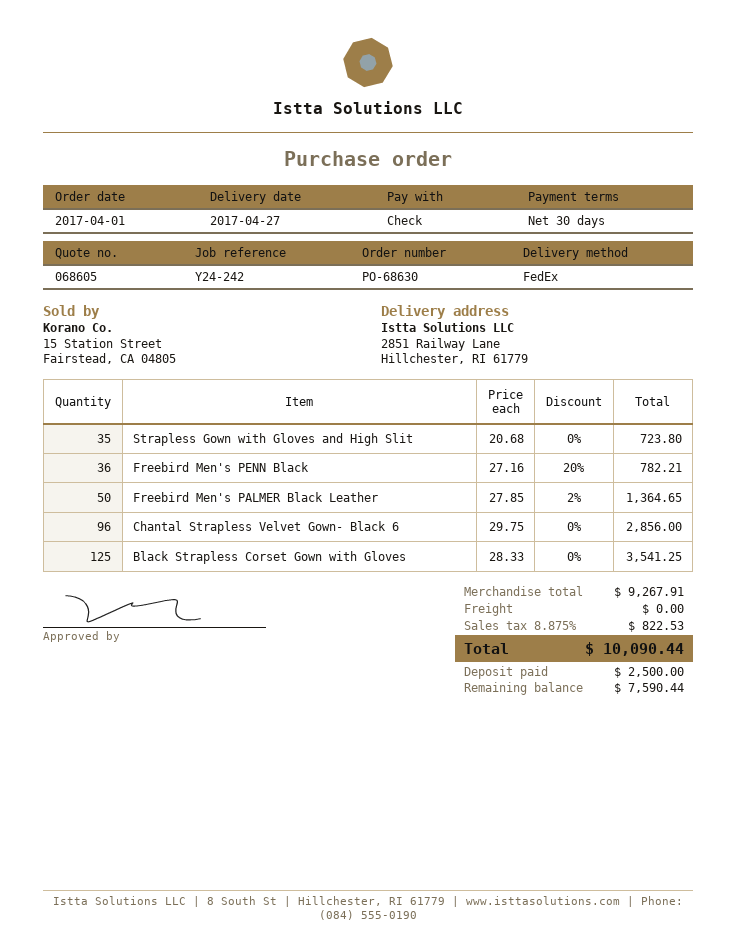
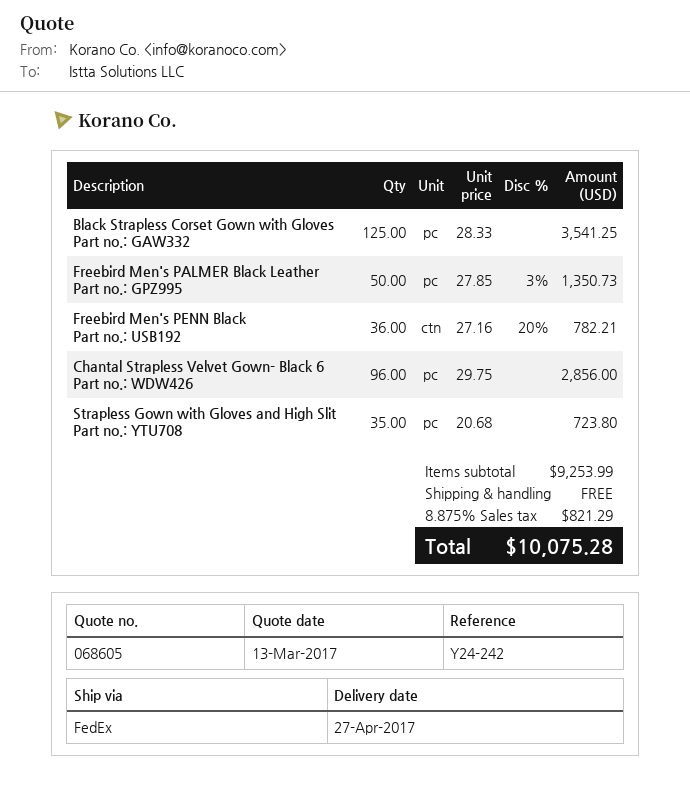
Freebird Men's PALMER Black Leather: 50 x 27.85 - 2% = 1364.65 -> 50 x 27.85 - 3% = 1350.73
subtotal: 9267.91 -> 9253.99
tax: 8.875% = 822.53 -> 8.875% = 821.29
total: 10090.44 -> 10075.28

